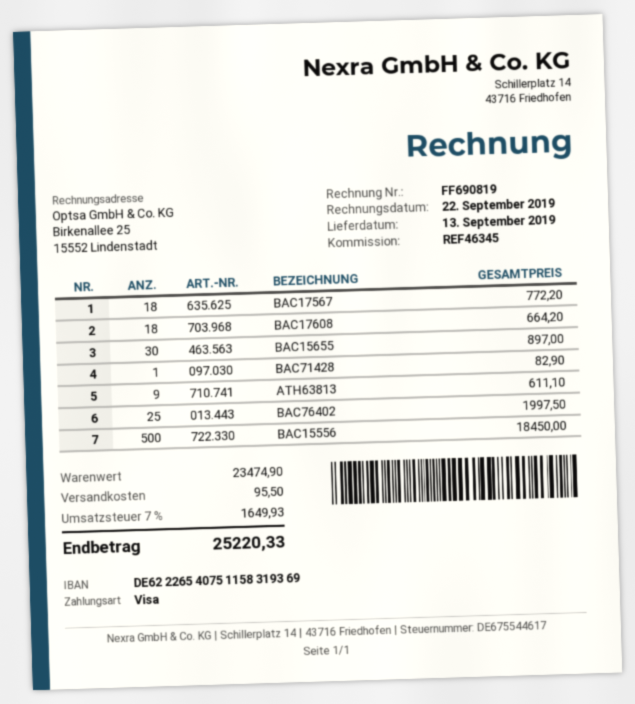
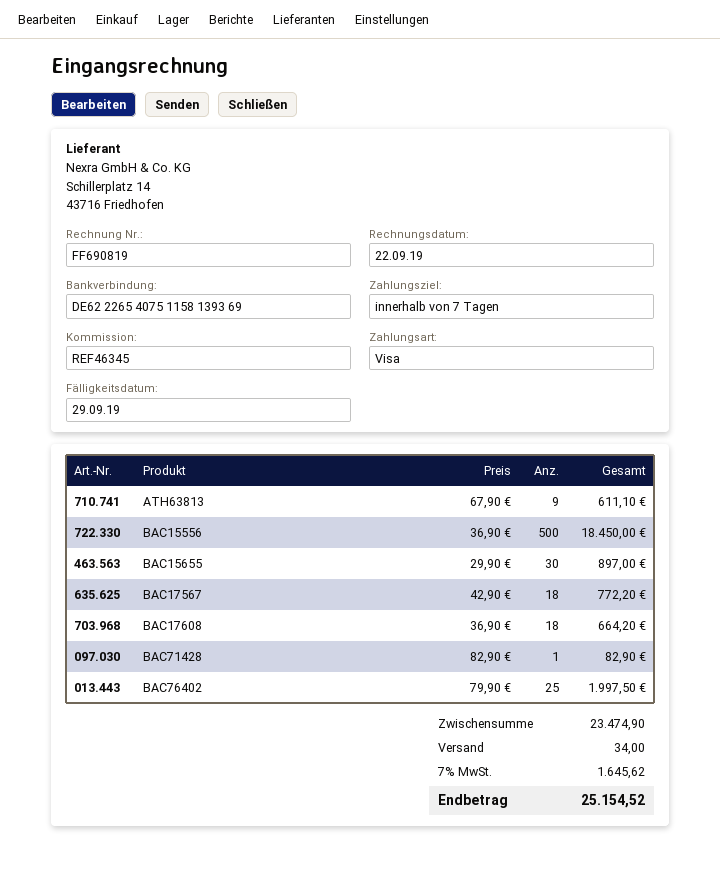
bank account: DE62226540751158319369 -> DE62226540751158139369
shipping: 95.50 -> 34.00
tax: 7% = 1649.93 -> 7% = 1645.62
total: 25220.33 -> 25154.52

